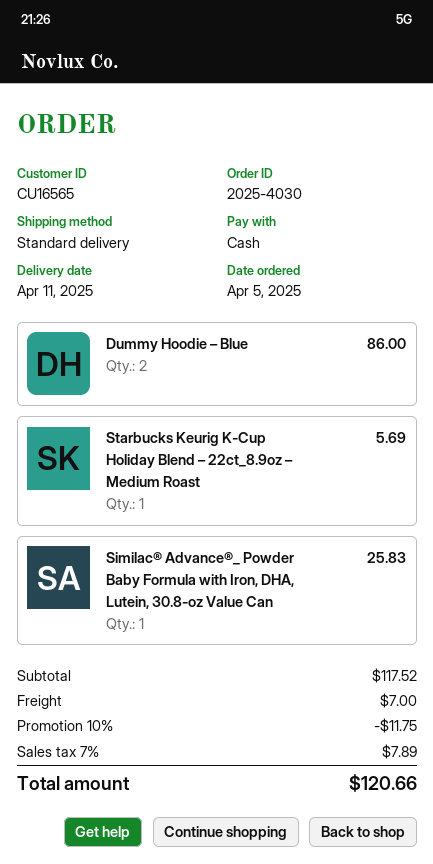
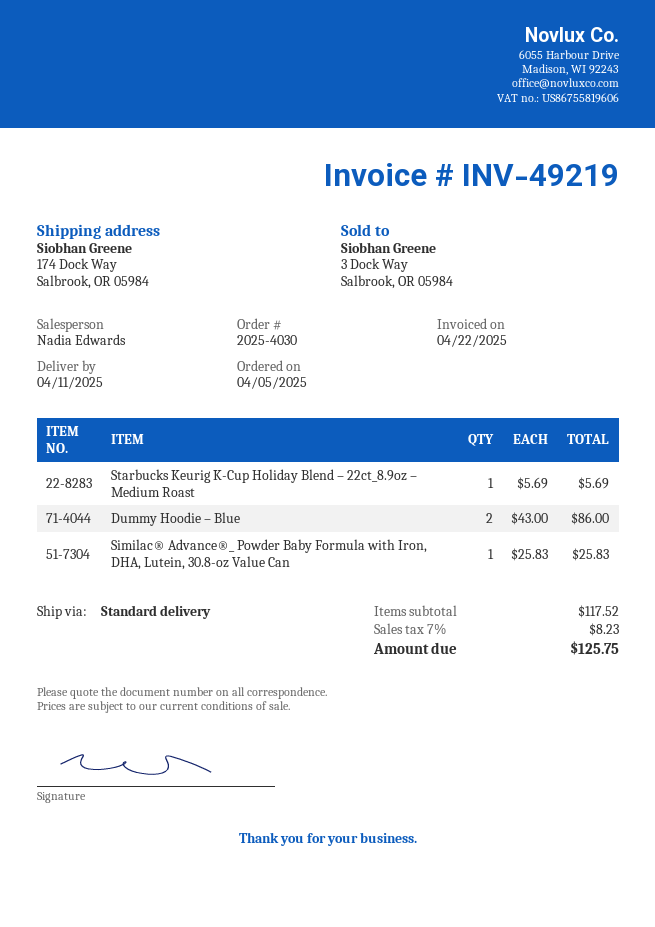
discount: 10% = 11.75 -> none
shipping: 7.00 -> none
tax: 7% = 7.89 -> 7% = 8.23
total: 120.66 -> 125.75

